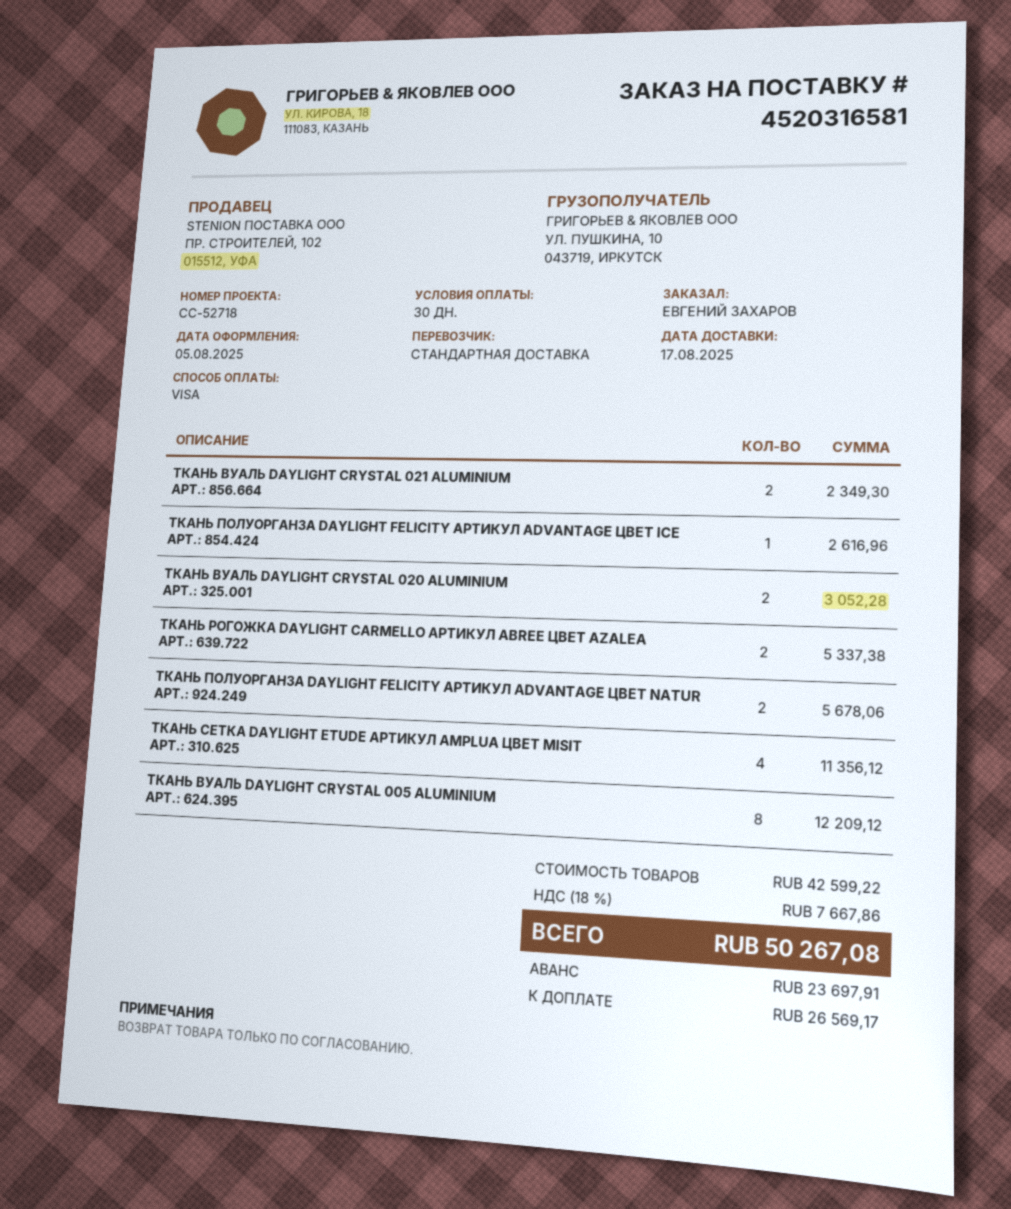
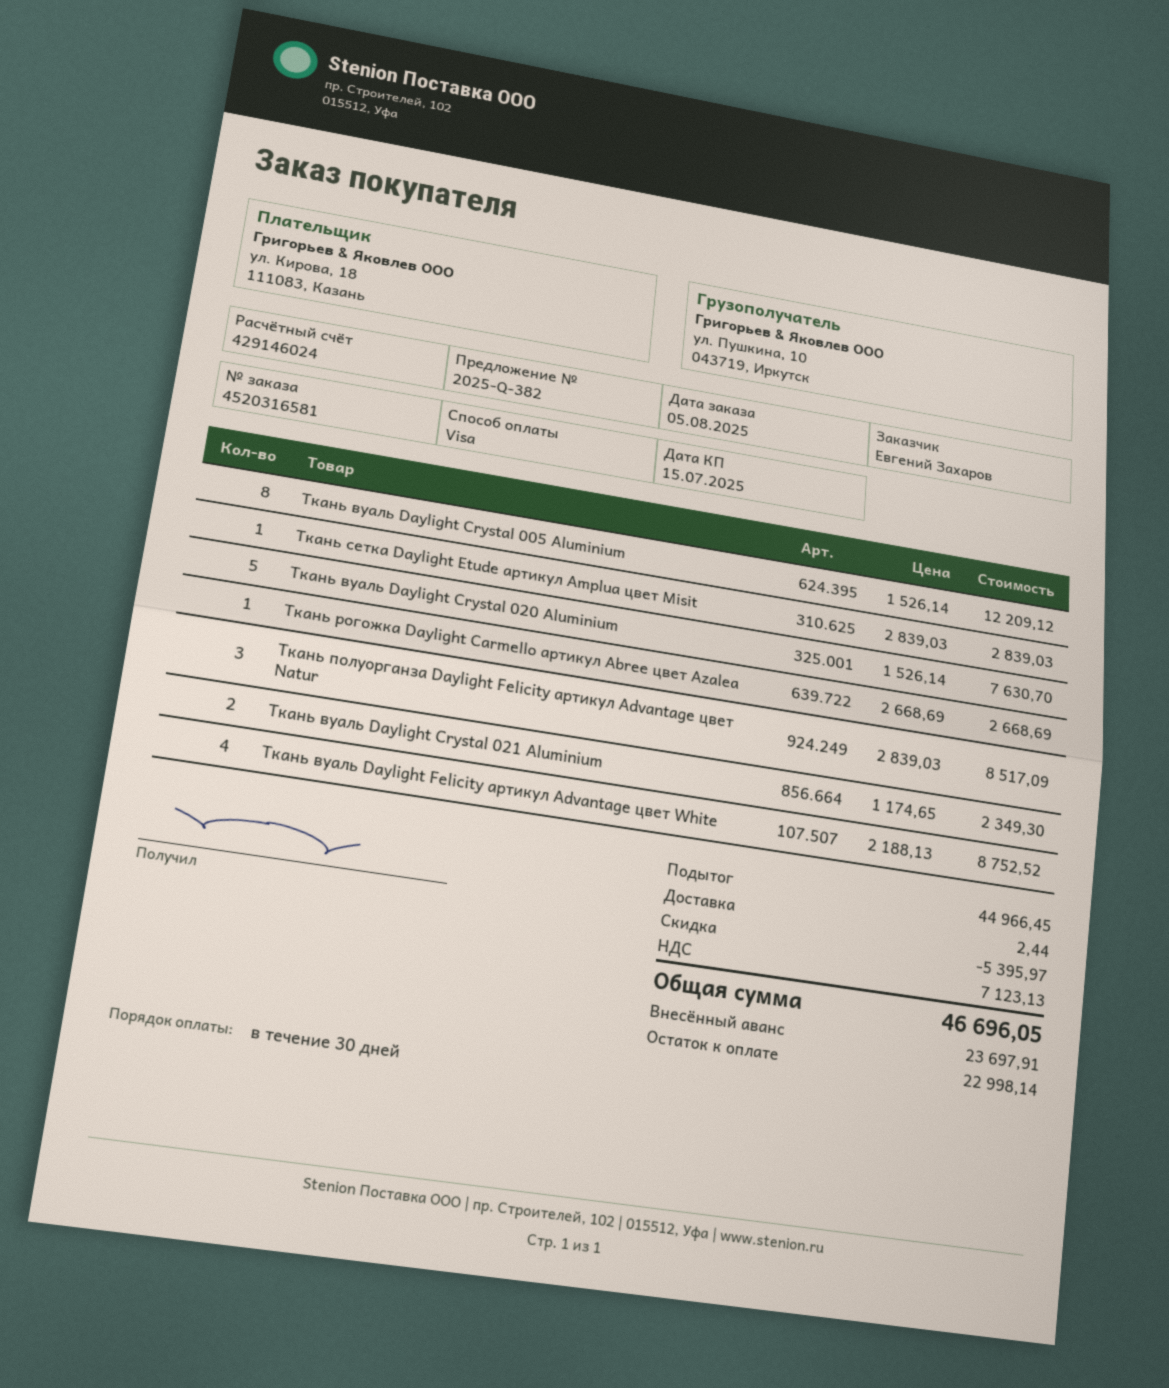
ТКАНЬ ПОЛУОРГАНЗА DAYLIGHT FELICITY АРТИКУЛ ADVANTAGE ЦВЕТ ICE: 1 for 2616.96 -> none
ТКАНЬ ВУАЛЬ DAYLIGHT CRYSTAL 020 ALUMINIUM: 2 for 3052.28 -> 5 for 7630.70
ТКАНЬ РОГОЖКА DAYLIGHT CARMELLO АРТИКУЛ ABREE ЦВЕТ AZALEA: 2 for 5337.38 -> 1 for 2668.69
ТКАНЬ ПОЛУОРГАНЗА DAYLIGHT FELICITY АРТИКУЛ ADVANTAGE ЦВЕТ NATUR: 2 for 5678.06 -> 3 for 8517.09
ТКАНЬ СЕТКА DAYLIGHT ETUDE АРТИКУЛ AMPLUA ЦВЕТ MISIT: 4 for 11356.12 -> 1 for 2839.03
Ткань вуаль Daylight Felicity артикул Advantage цвет White: none -> 4 for 8752.52
subtotal: 42599.22 -> 44966.45
discount: none -> 5395.97
shipping: none -> 2.44
tax: 7667.86 -> 7123.13
total: 50267.08 -> 46696.05
balance: 26569.17 -> 22998.14

